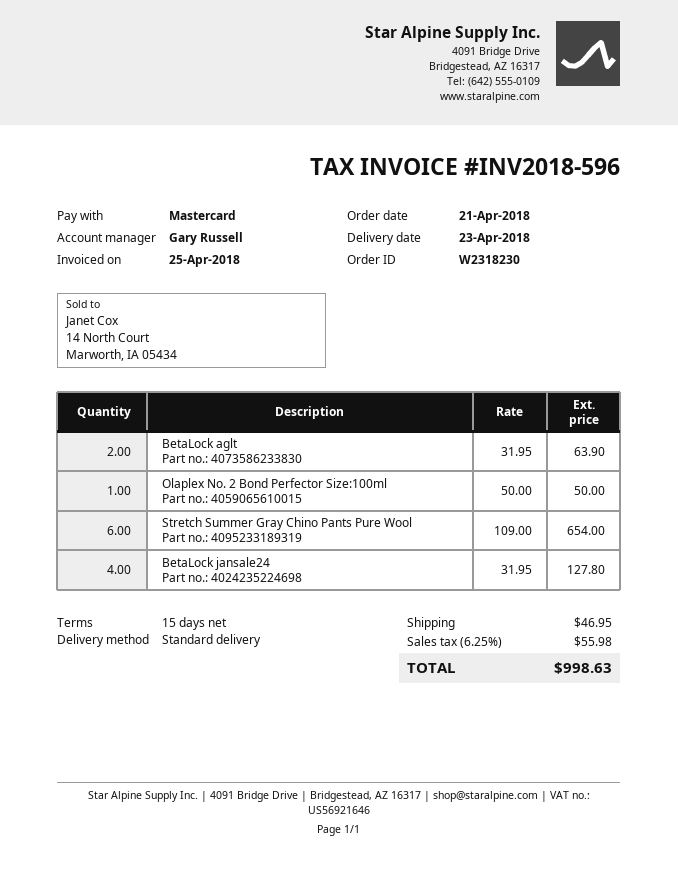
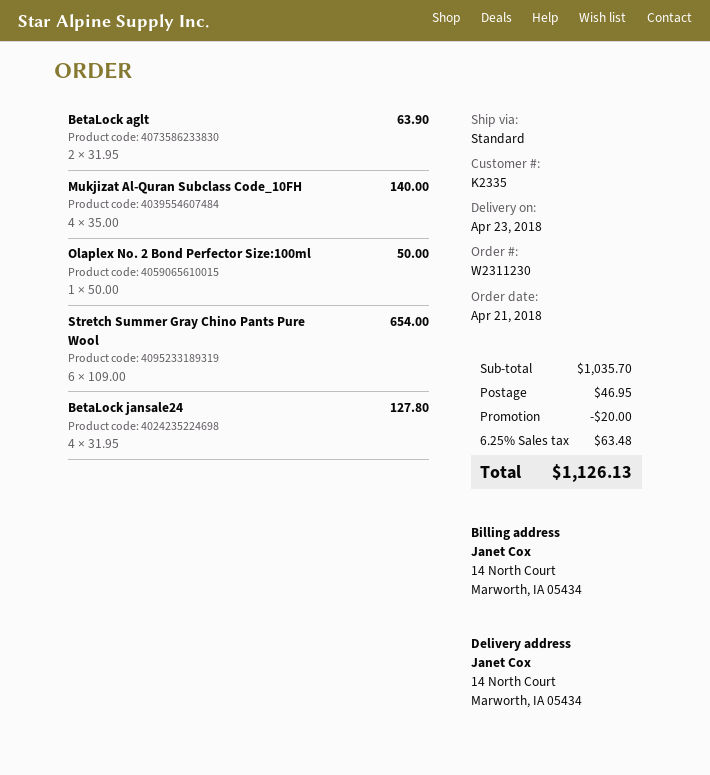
order number: W2318230 -> W2311230
Mukjizat Al-Quran Subclass Code_10FH: none -> 4 x 35.00 = 140.00
discount: none -> 20.00
tax: 6.25% = 55.98 -> 6.25% = 63.48
total: 998.63 -> 1126.13

